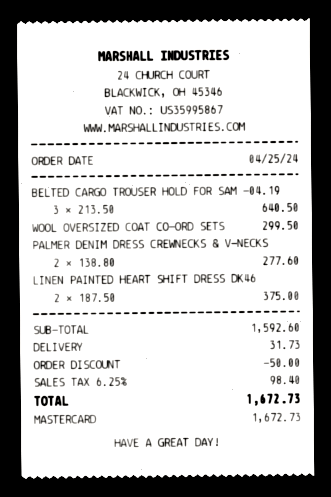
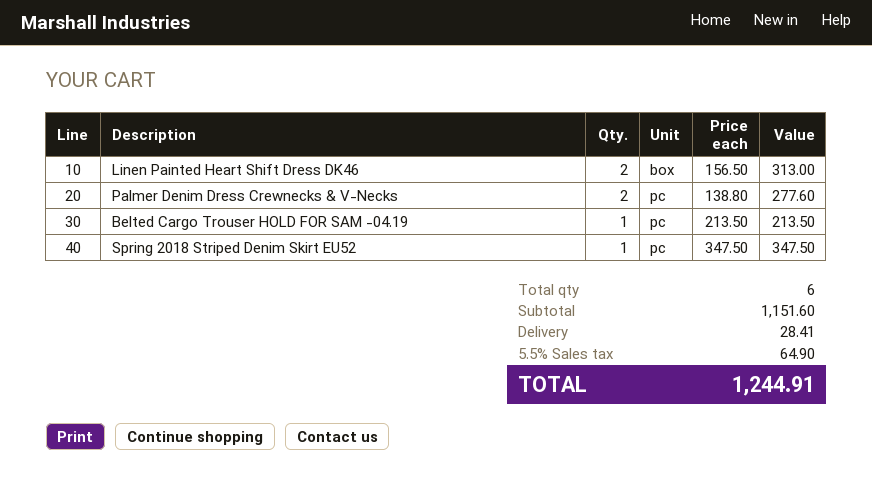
BELTED CARGO TROUSER HOLD FOR SAM -04.19: 3 x 213.50 = 640.50 -> 1 x 213.50 = 213.50
WOOL OVERSIZED COAT CO-ORD SETS: 1 x 299.50 = 299.50 -> none
LINEN PAINTED HEART SHIFT DRESS DK46: 2 x 187.50 = 375.00 -> 2 x 156.50 = 313.00
Spring 2018 Striped Denim Skirt EU52: none -> 1 x 347.50 = 347.50
subtotal: 1592.60 -> 1151.60
discount: 50.00 -> none
shipping: 31.73 -> 28.41
tax: 6.25% = 98.40 -> 5.5% = 64.90
total: 1672.73 -> 1244.91

